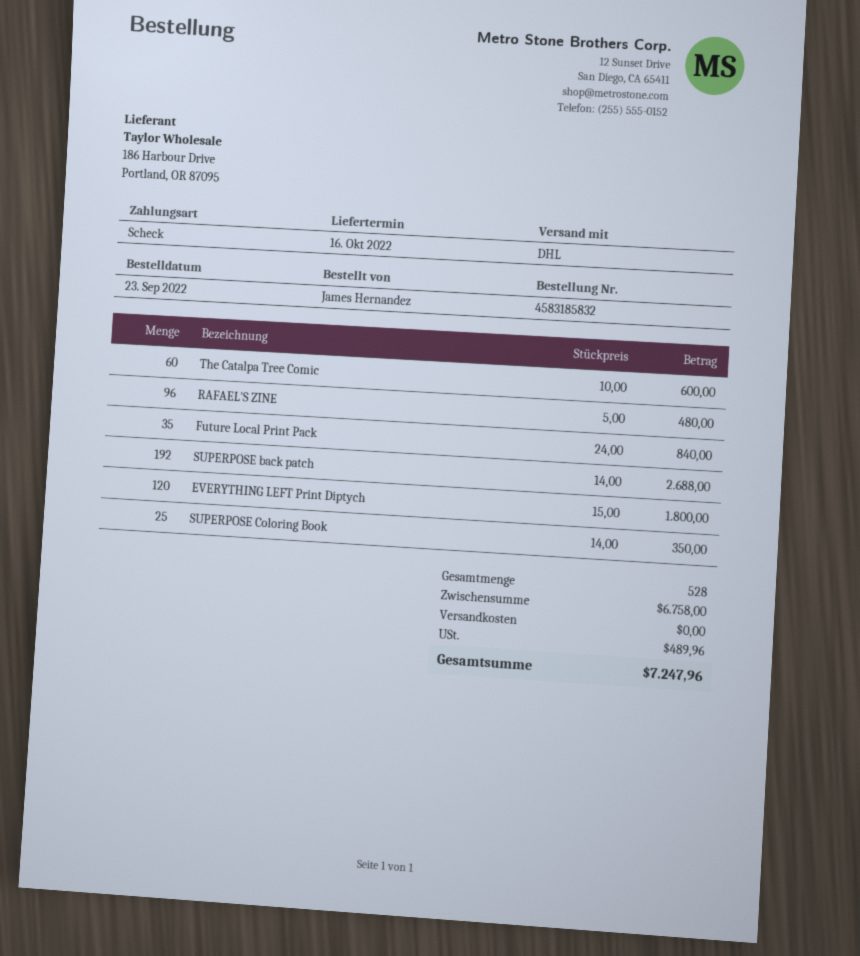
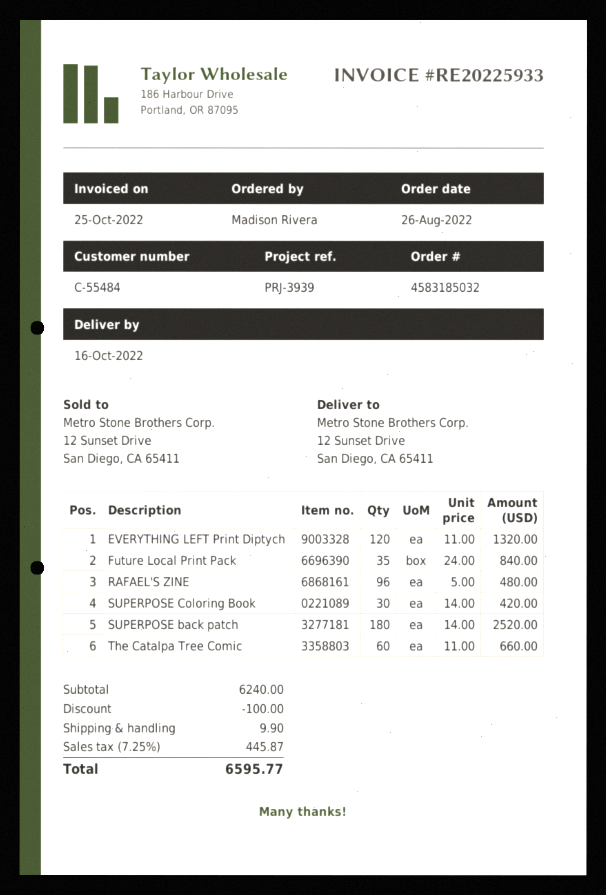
order number: 4583185832 -> 4583185032
order date: 2022-09-23 -> 2022-08-26
ordered by: James Hernandez -> Madison Rivera
The Catalpa Tree Comic: 60 x 10.00 = 600.00 -> 60 x 11.00 = 660.00
SUPERPOSE back patch: 192 x 14.00 = 2688.00 -> 180 x 14.00 = 2520.00
EVERYTHING LEFT Print Diptych: 120 x 15.00 = 1800.00 -> 120 x 11.00 = 1320.00
SUPERPOSE Coloring Book: 25 x 14.00 = 350.00 -> 30 x 14.00 = 420.00
subtotal: 6758.00 -> 6240.00
discount: none -> 100.00
shipping: 0.00 -> 9.90
tax: 489.96 -> 445.87
total: 7247.96 -> 6595.77

